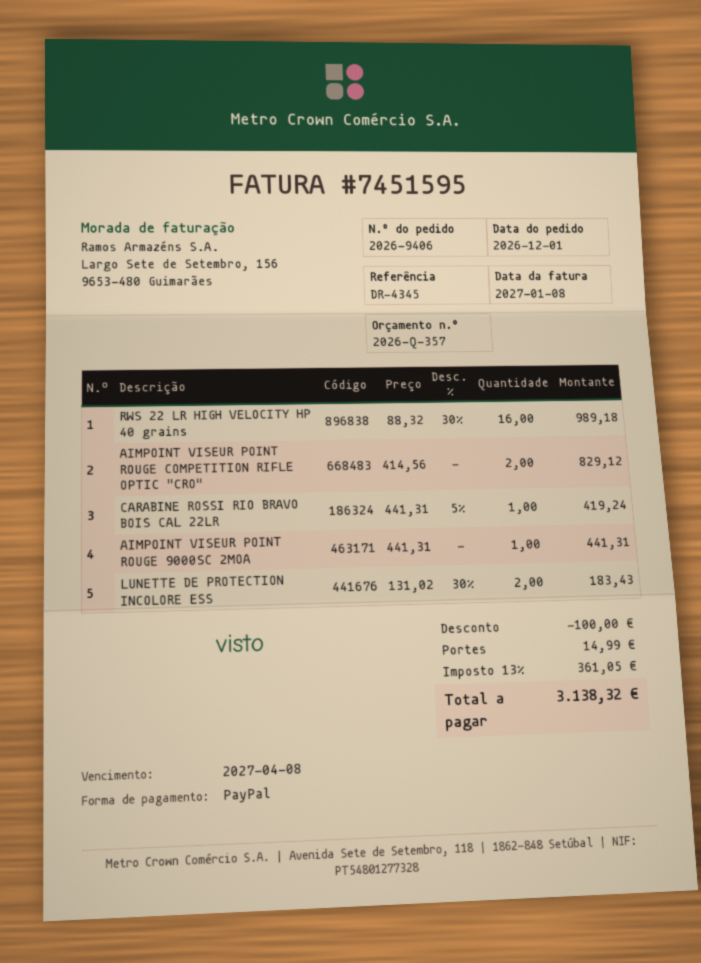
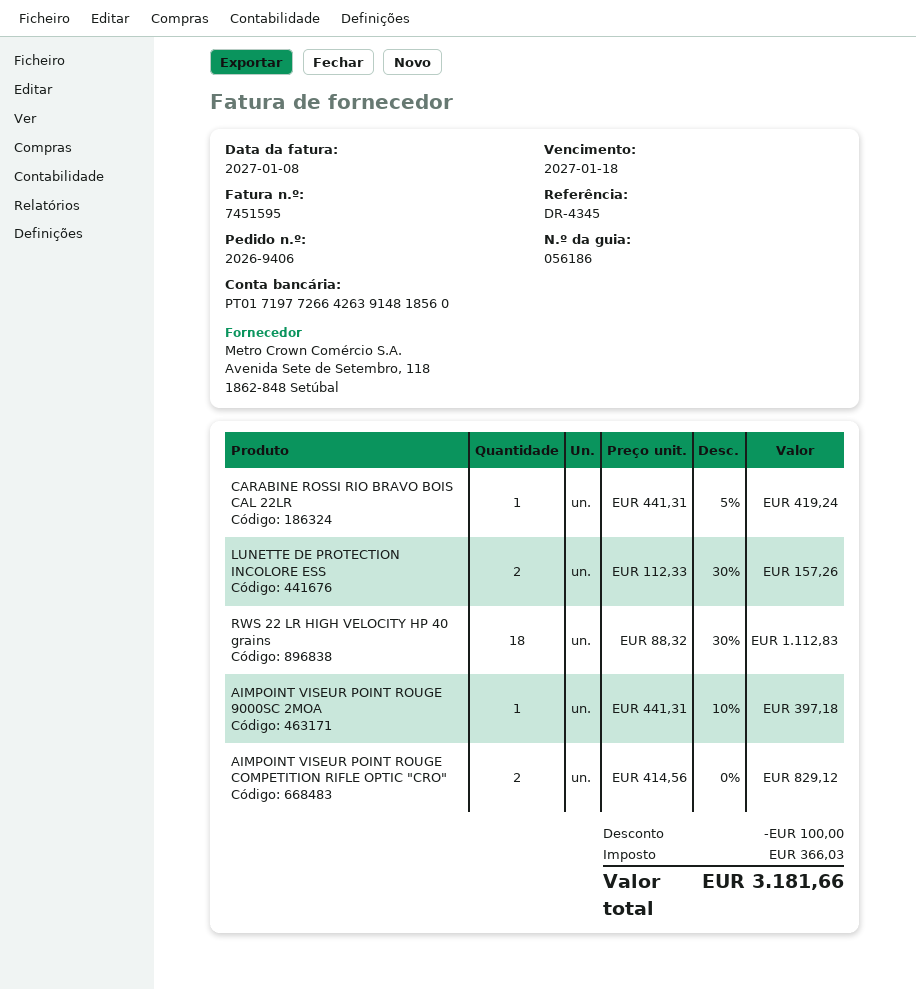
due date: 2027-04-08 -> 2027-01-18
RWS 22 LR HIGH VELOCITY HP 40 grains: 16 x 88.32 - 30% = 989.18 -> 18 x 88.32 - 30% = 1112.83
AIMPOINT VISEUR POINT ROUGE 9000SC 2MOA: 1 x 441.31 = 441.31 -> 1 x 441.31 - 10% = 397.18
LUNETTE DE PROTECTION INCOLORE ESS: 2 x 131.02 - 30% = 183.43 -> 2 x 112.33 - 30% = 157.26
shipping: 14.99 -> none
tax: 361.05 -> 366.03
total: 3138.32 -> 3181.66

